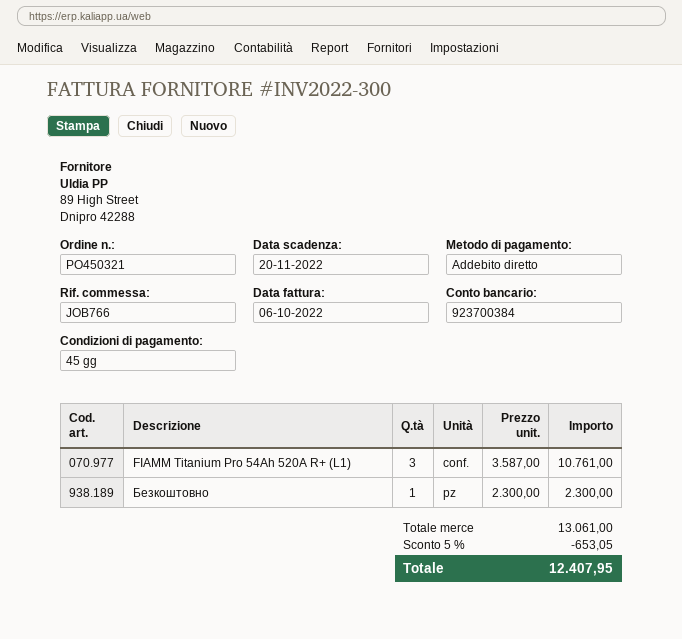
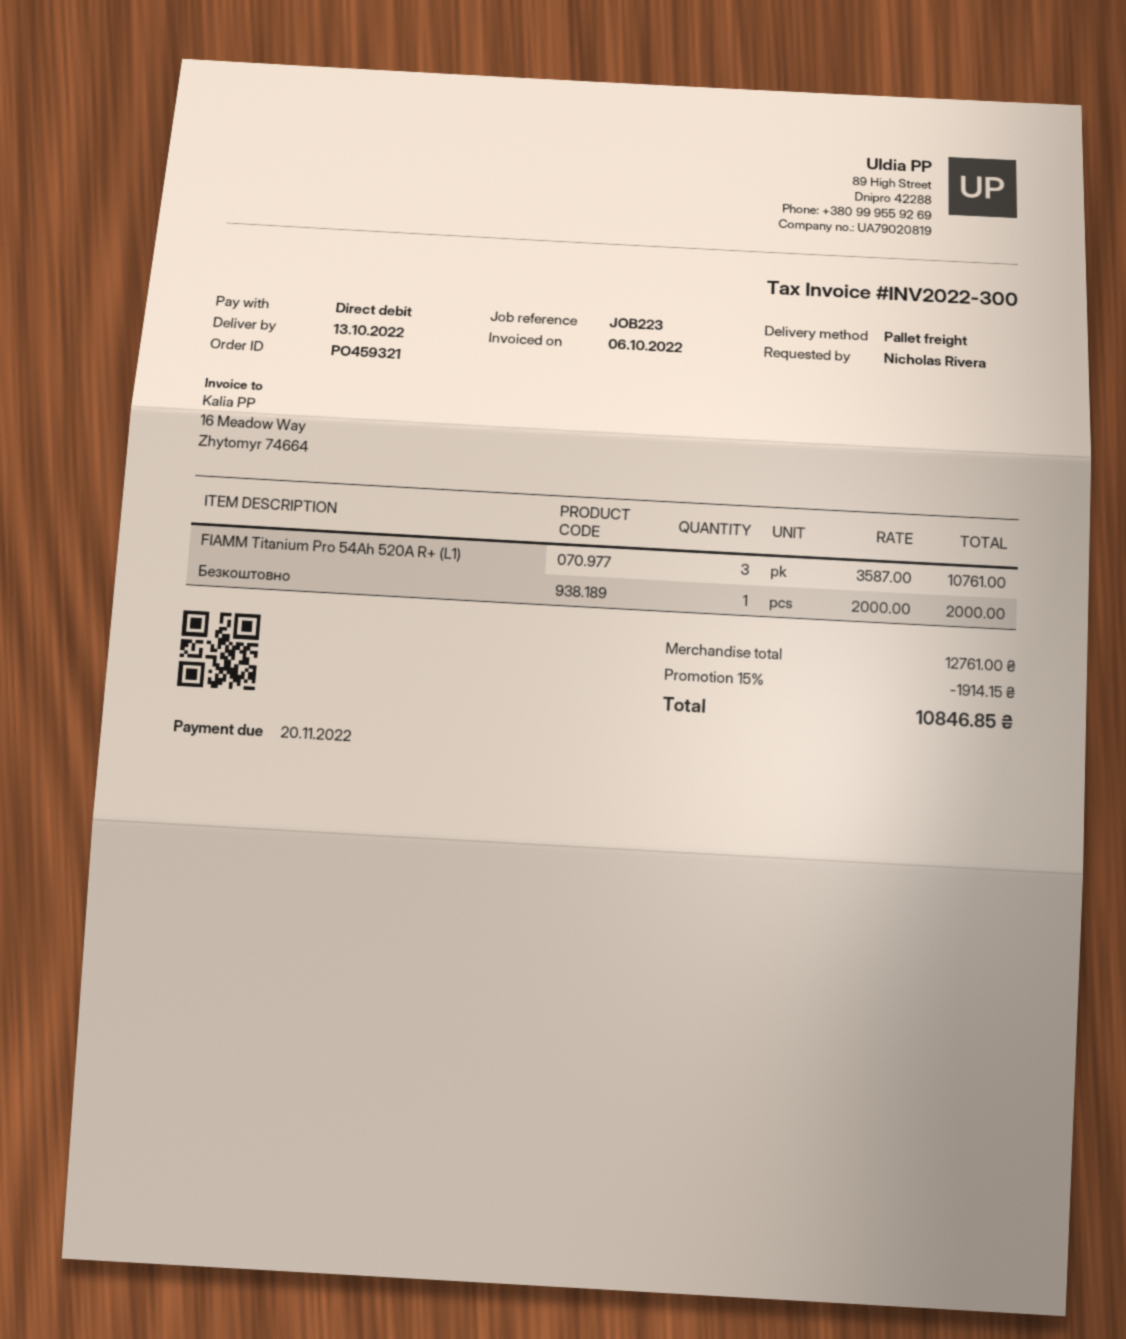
order number: PO450321 -> PO459321
reference: JOB766 -> JOB223
Безкоштовно: 1 x 2300.00 = 2300.00 -> 1 x 2000.00 = 2000.00
subtotal: 13061.00 -> 12761.00
discount: 5% = 653.05 -> 15% = 1914.15
total: 12407.95 -> 10846.85

